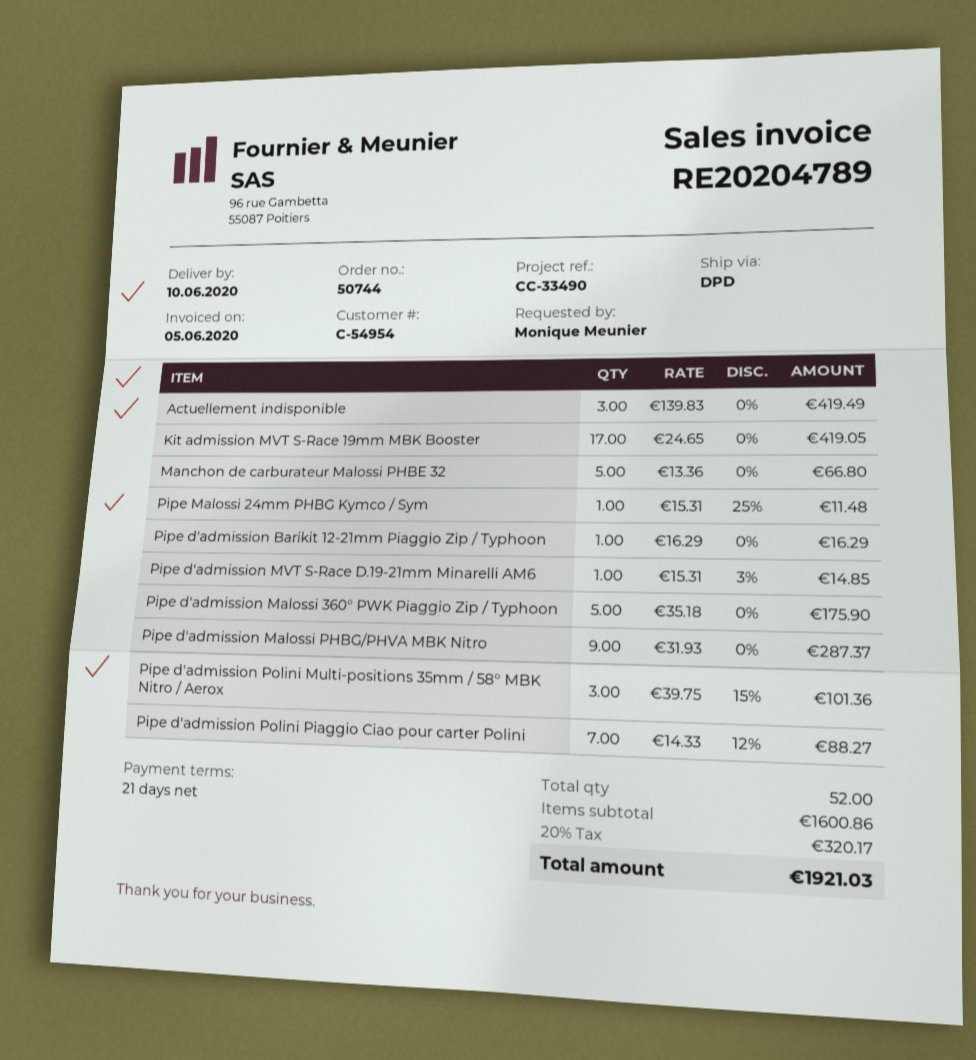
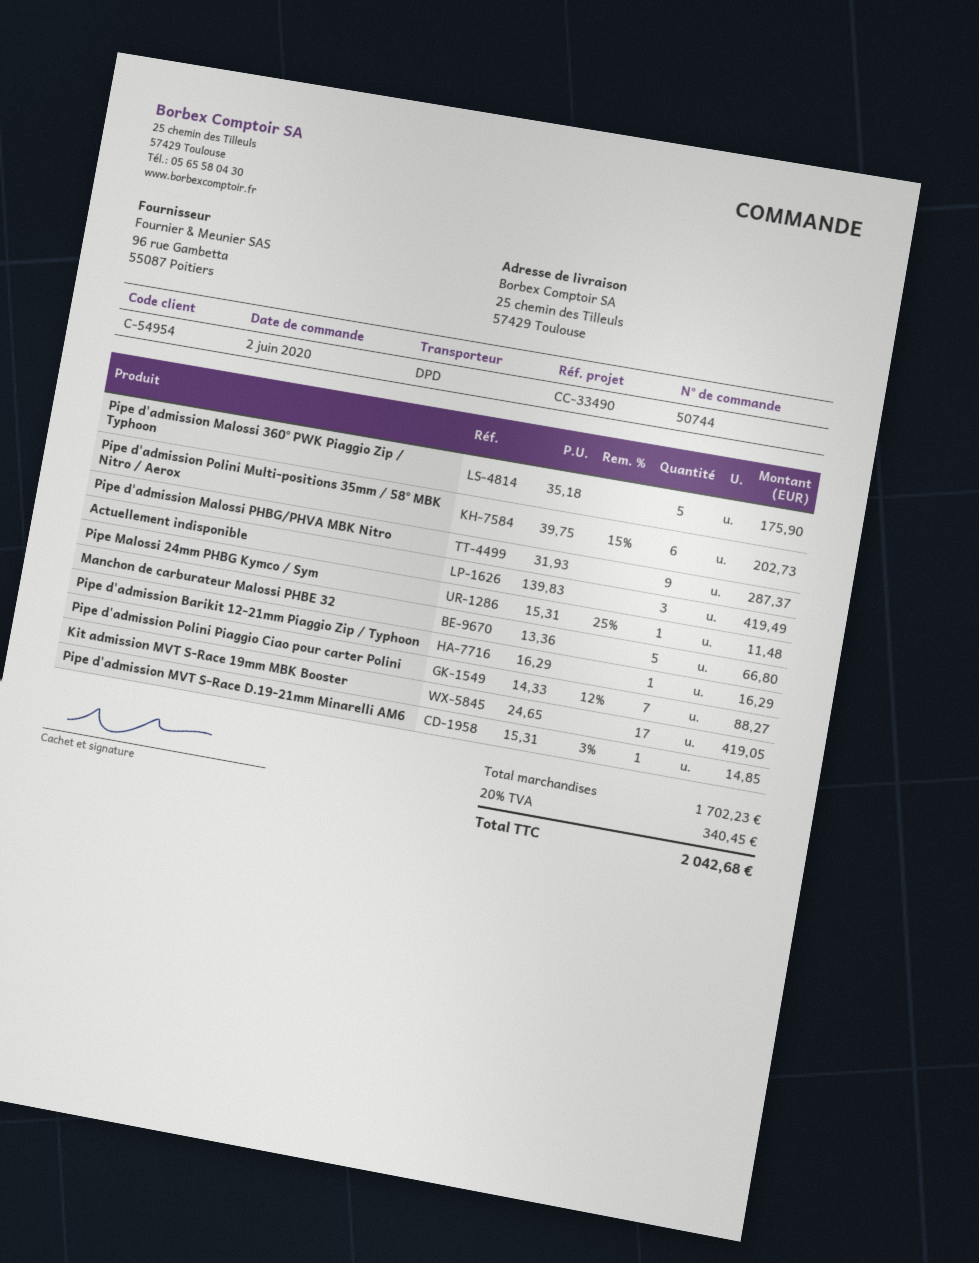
Pipe d'admission Polini Multi-positions 35mm / 58° MBK Nitro / Aerox: 3 x 39.75 - 15% = 101.36 -> 6 x 39.75 - 15% = 202.73
subtotal: 1600.86 -> 1702.23
tax: 20% = 320.17 -> 20% = 340.45
total: 1921.03 -> 2042.68

